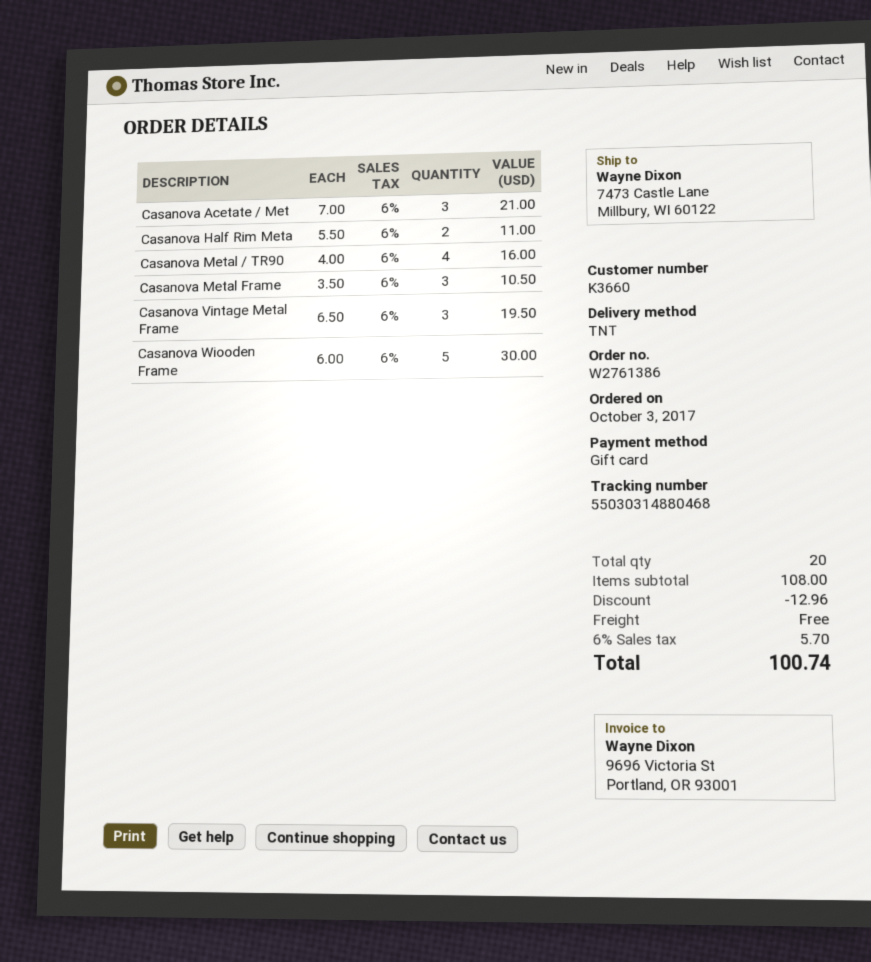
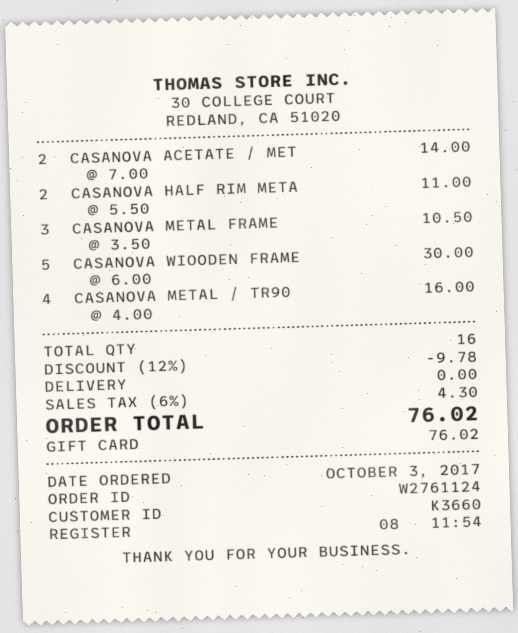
order number: W2761386 -> W2761124
Casanova Acetate / Met: 3 x 7.00 = 21.00 -> 2 x 7.00 = 14.00
Casanova Vintage Metal Frame: 3 x 6.50 = 19.50 -> none
total quantity: 20 -> 16
discount: 12.96 -> 9.78
tax: 6% = 5.70 -> 6% = 4.30
total: 100.74 -> 76.02

